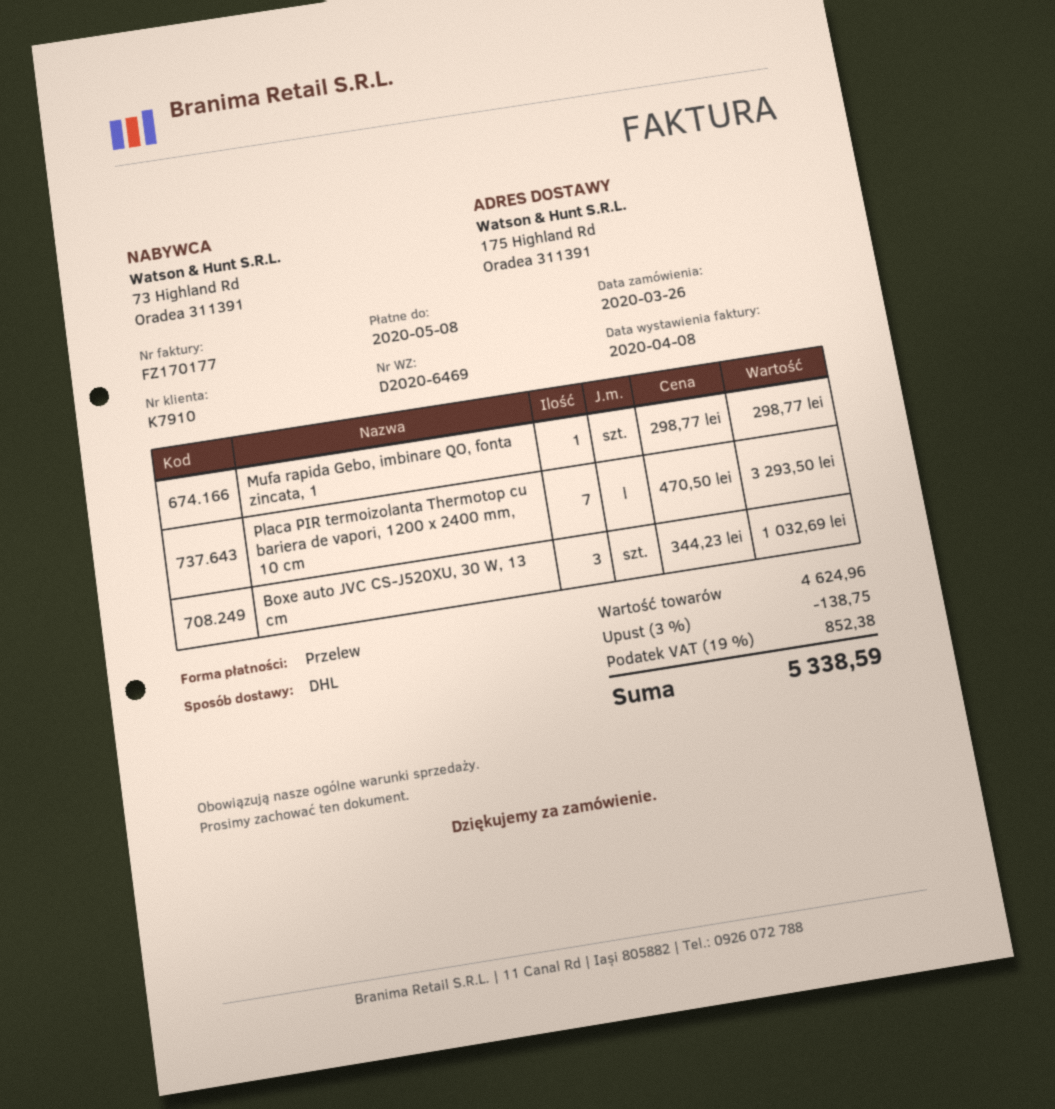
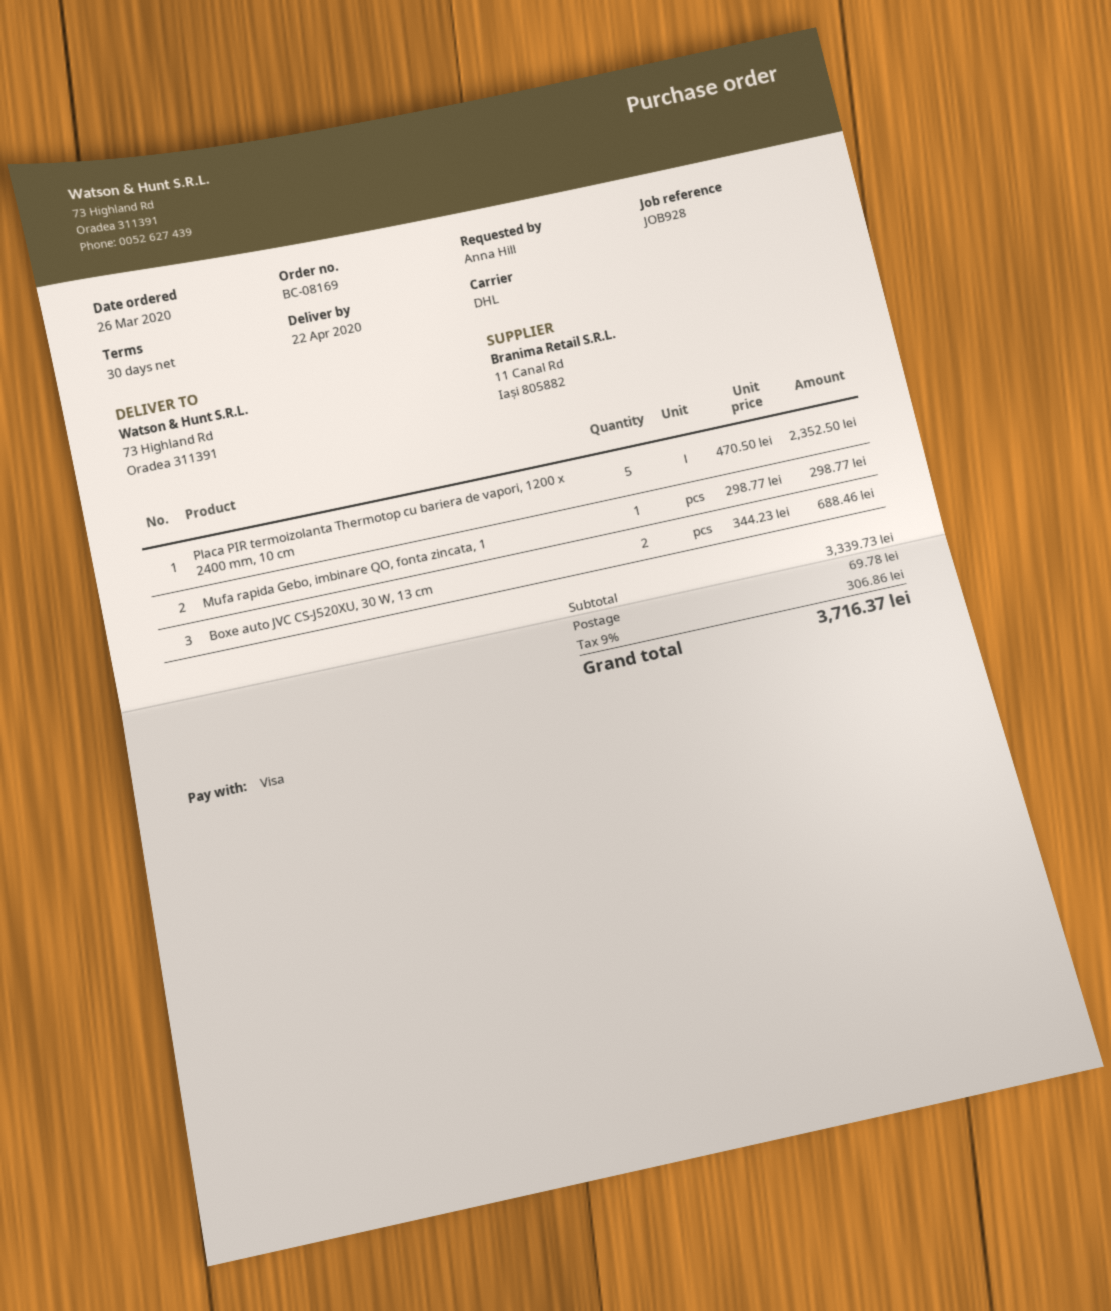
payment method: bank transfer -> Visa
ship to: 175 Highland Rd, Oradea 311391 -> 73 Highland Rd, Oradea 311391
Placa PIR termoizolanta Thermotop cu bariera de vapori, 1200 x 2400 mm, 10 cm: 7 x 470.50 = 3293.50 -> 5 x 470.50 = 2352.50
Boxe auto JVC CS-J520XU, 30 W, 13 cm: 3 x 344.23 = 1032.69 -> 2 x 344.23 = 688.46
subtotal: 4624.96 -> 3339.73
discount: 3% = 138.75 -> none
shipping: none -> 69.78
tax: 19% = 852.38 -> 9% = 306.86
total: 5338.59 -> 3716.37

